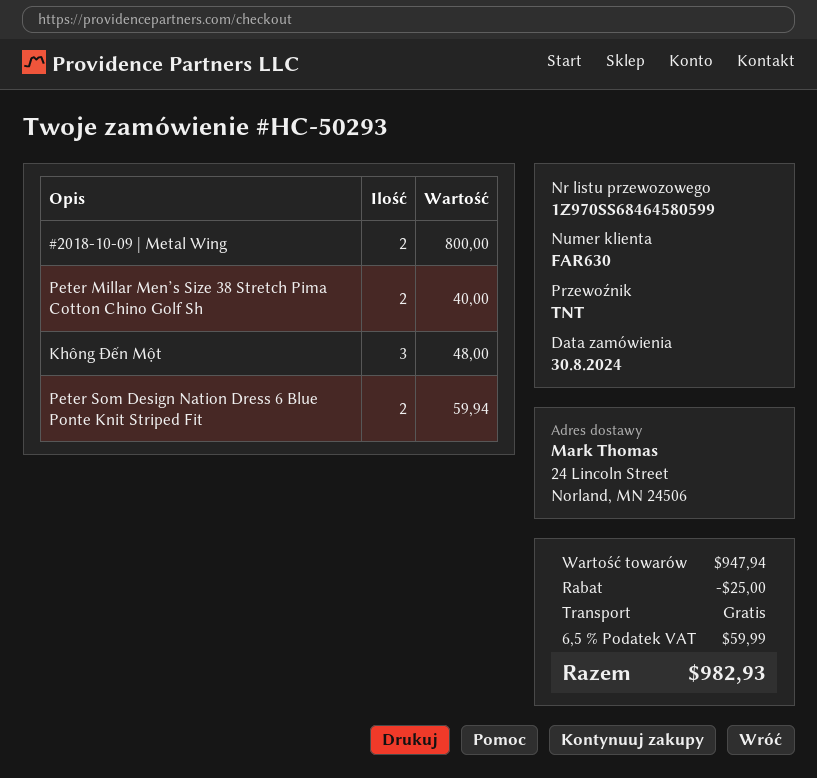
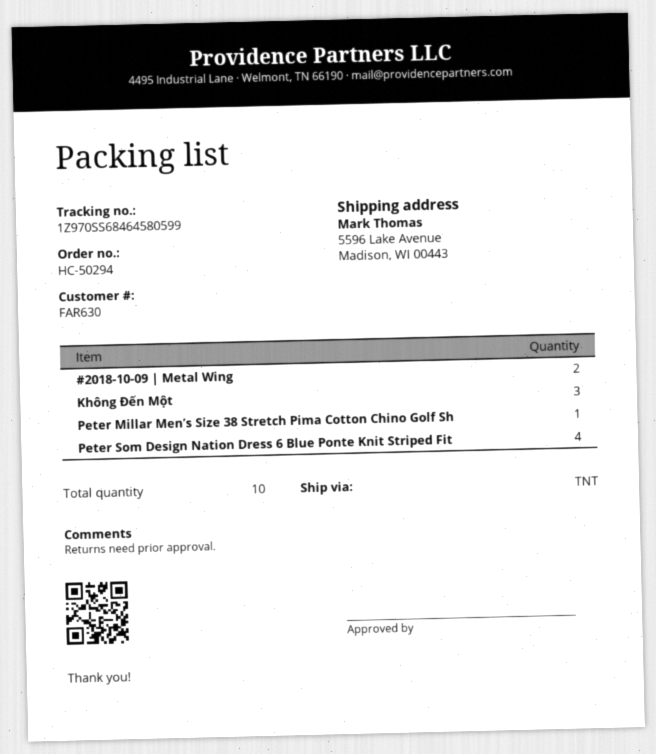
order number: HC-50293 -> HC-50294
ship to: 24 Lincoln Street, Norland, MN 24506 -> 5596 Lake Avenue, Madison, WI 00443
Peter Millar Men’s Size 38 Stretch Pima Cotton Chino Golf Sh: 2 -> 1
Peter Som Design Nation Dress 6 Blue Ponte Knit Striped Fit: 2 -> 4

